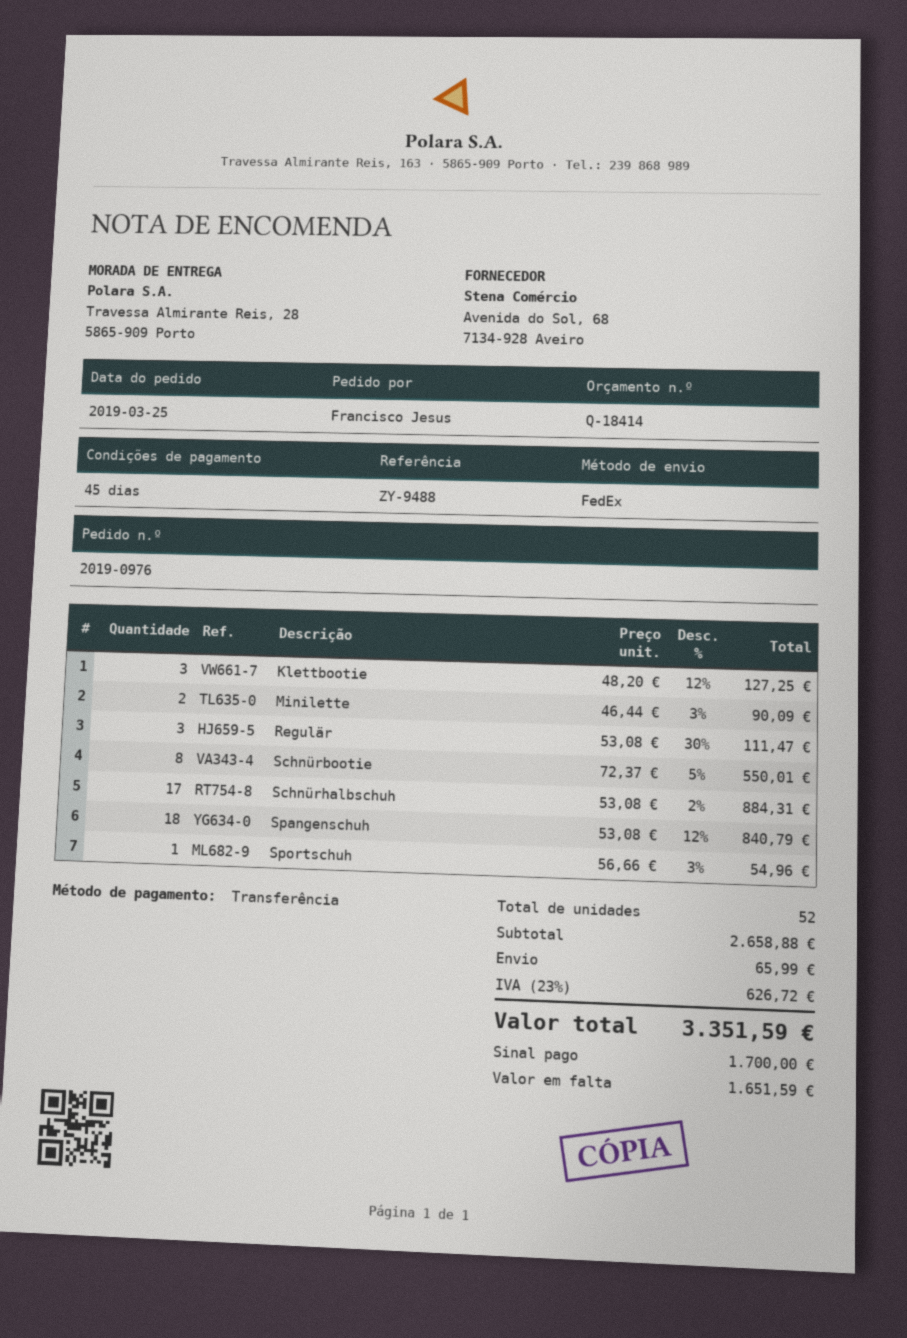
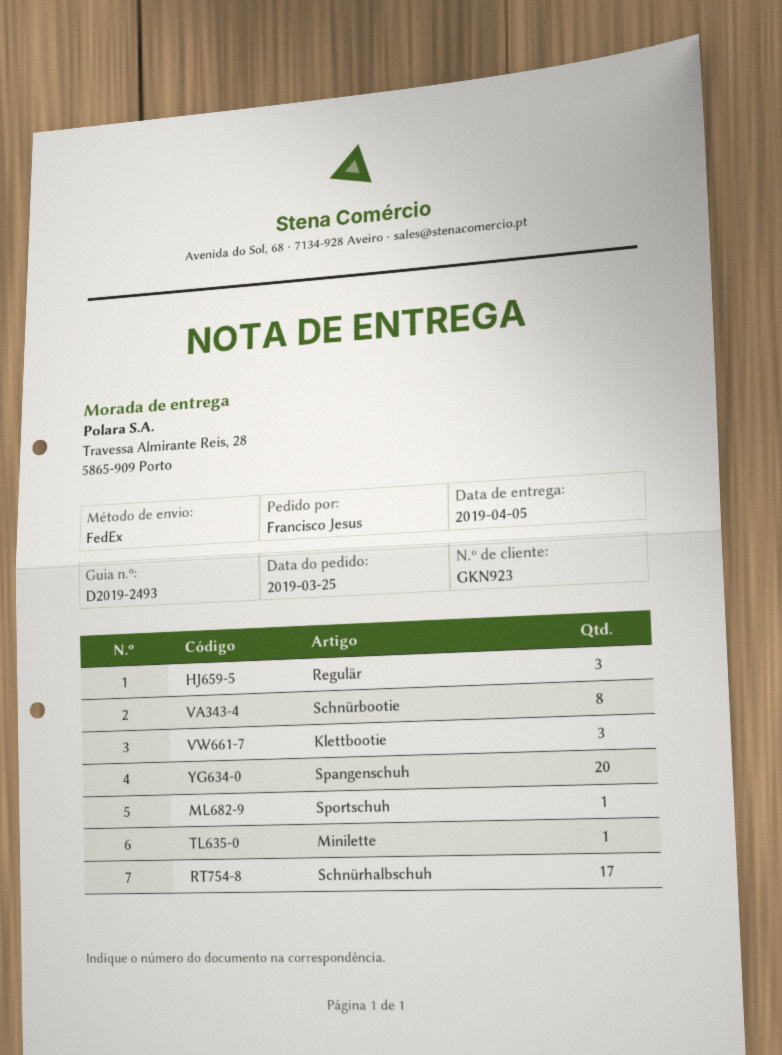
Minilette: 2 -> 1
Spangenschuh: 18 -> 20

